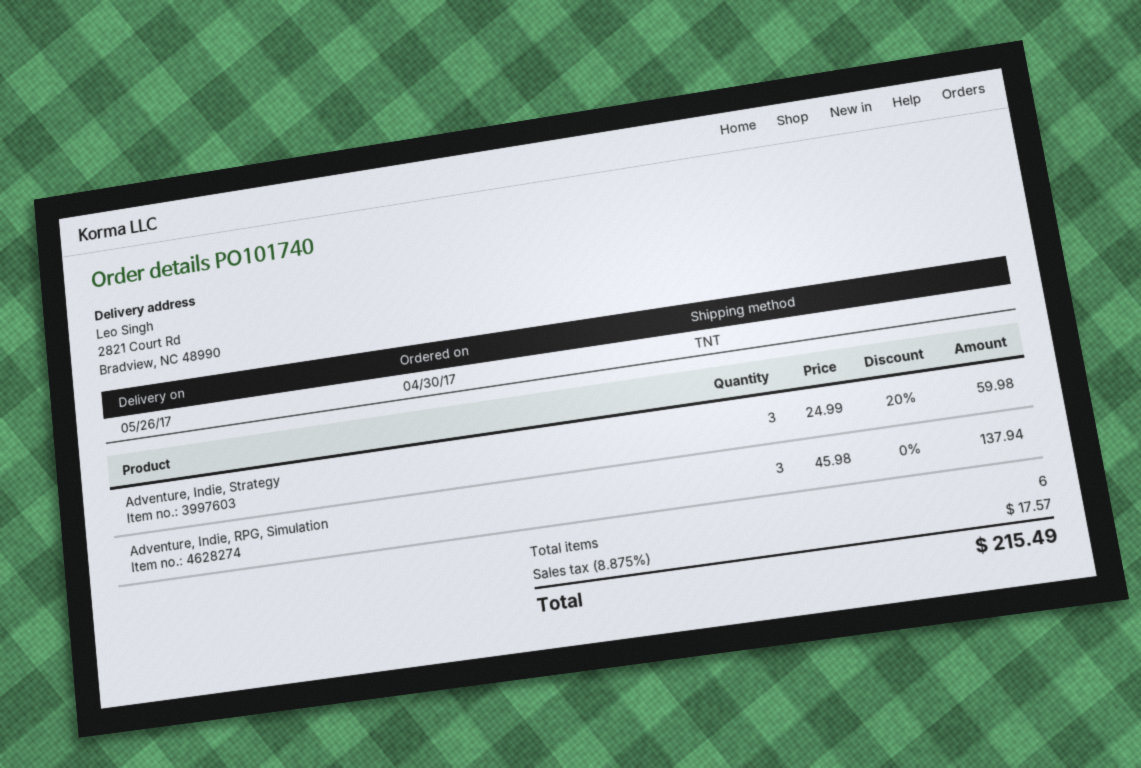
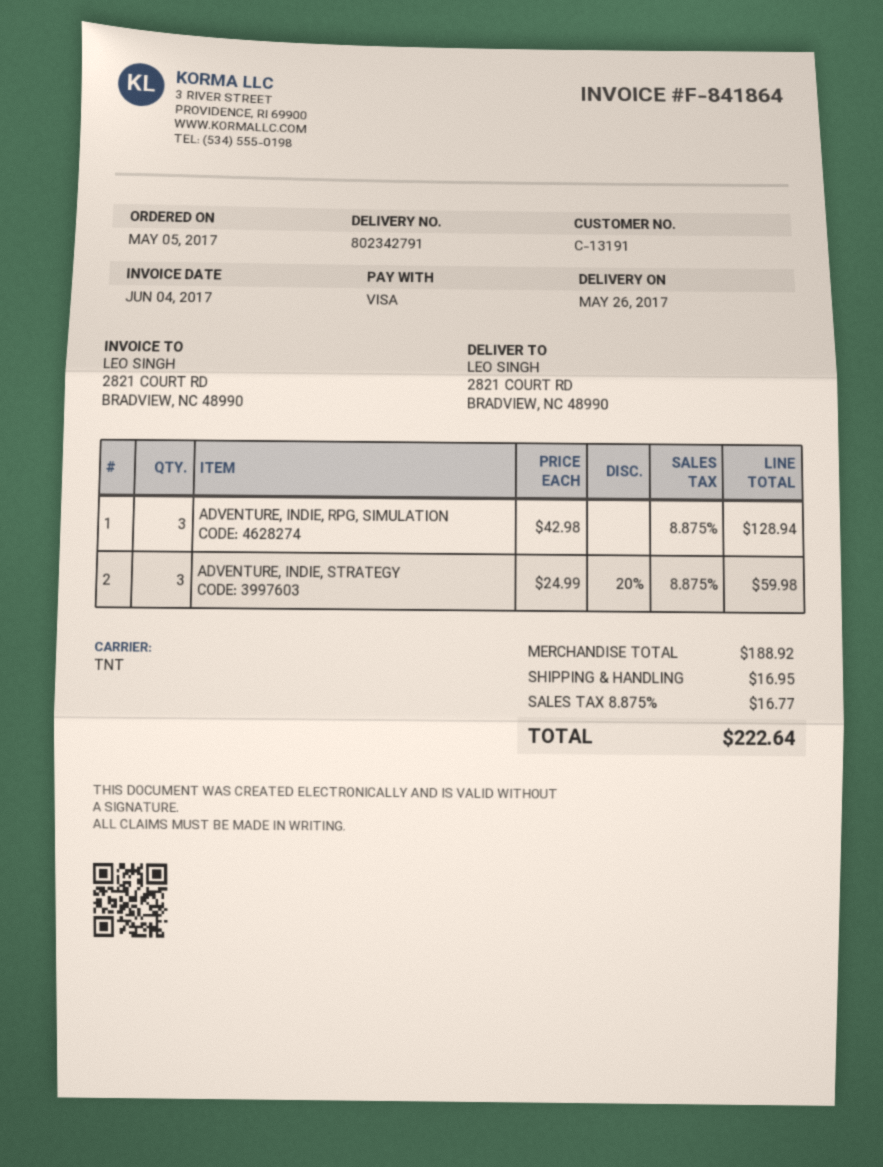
order date: 2017-04-30 -> 2017-05-05
Adventure, Indie, RPG, Simulation: 3 x 45.98 = 137.94 -> 3 x 42.98 = 128.94
shipping: none -> 16.95
tax: 8.875% = 17.57 -> 8.875% = 16.77
total: 215.49 -> 222.64

